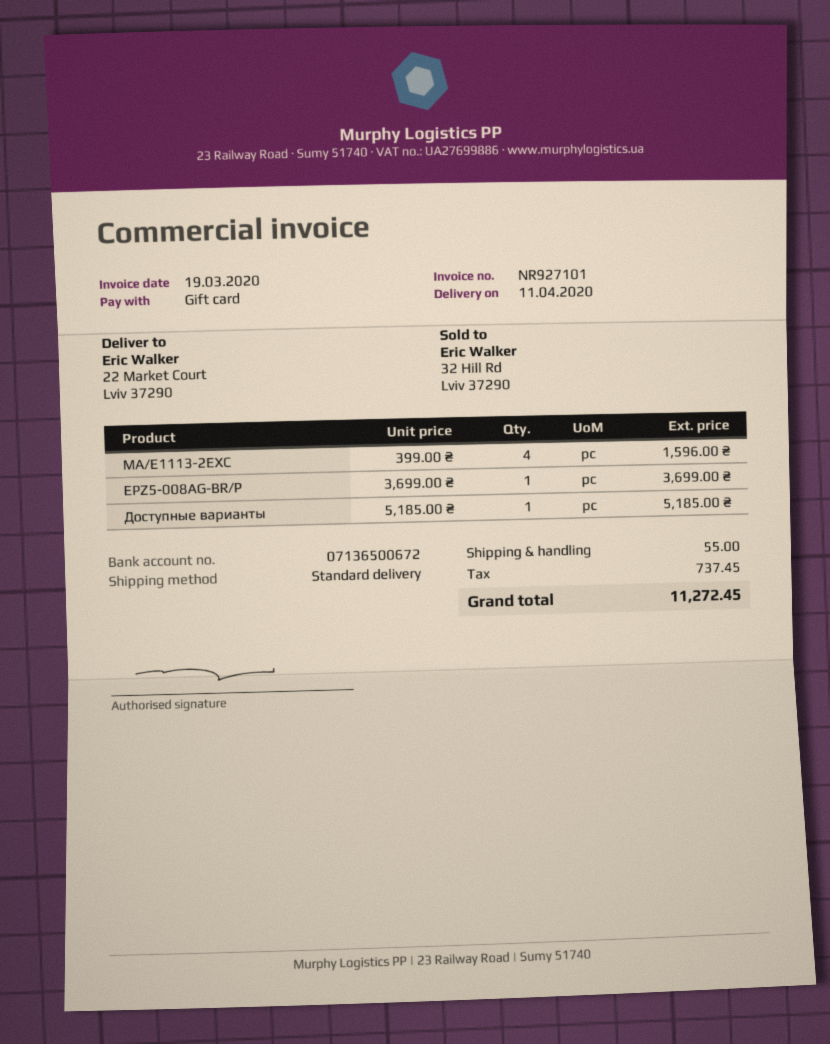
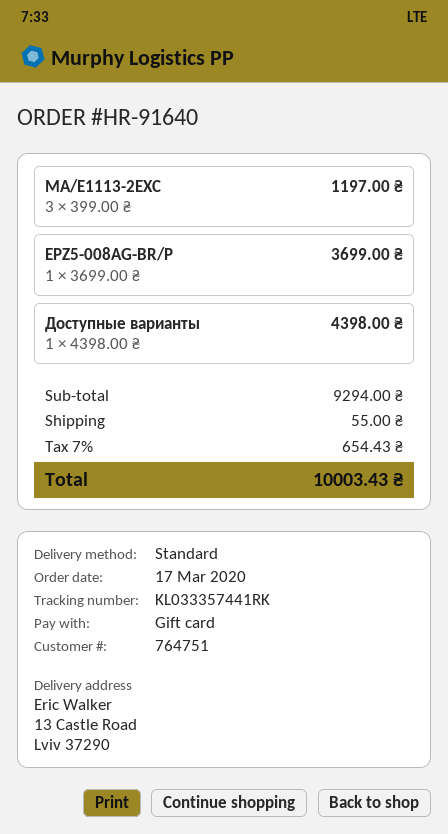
ship to: 22 Market Court, Lviv 37290 -> 13 Castle Road, Lviv 37290
MA/E1113-2EXC: 4 x 399.00 = 1596.00 -> 3 x 399.00 = 1197.00
Доступные варианты: 1 x 5185.00 = 5185.00 -> 1 x 4398.00 = 4398.00
tax: 737.45 -> 654.43
total: 11272.45 -> 10003.43

